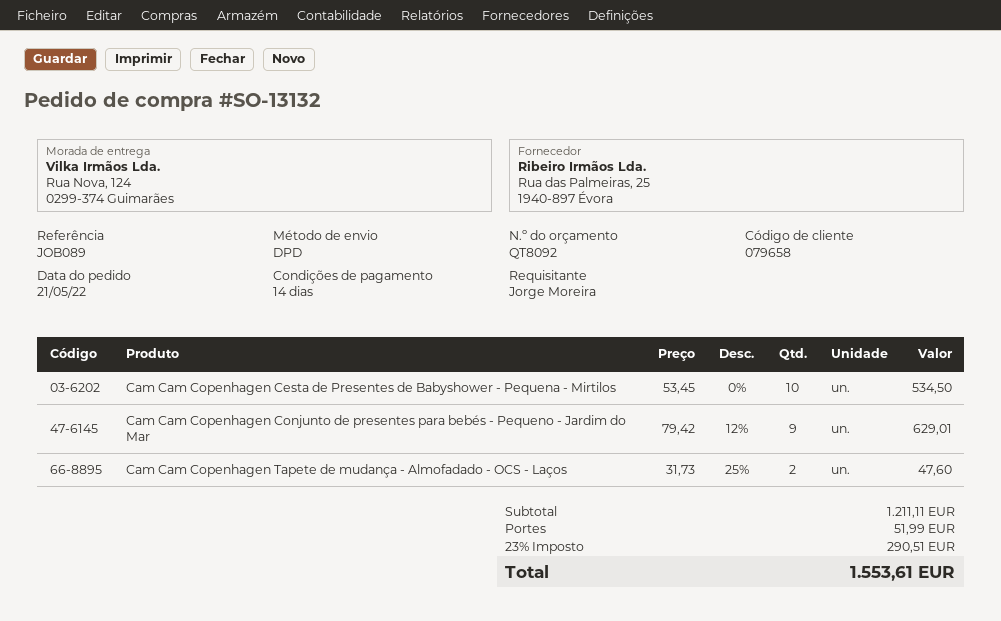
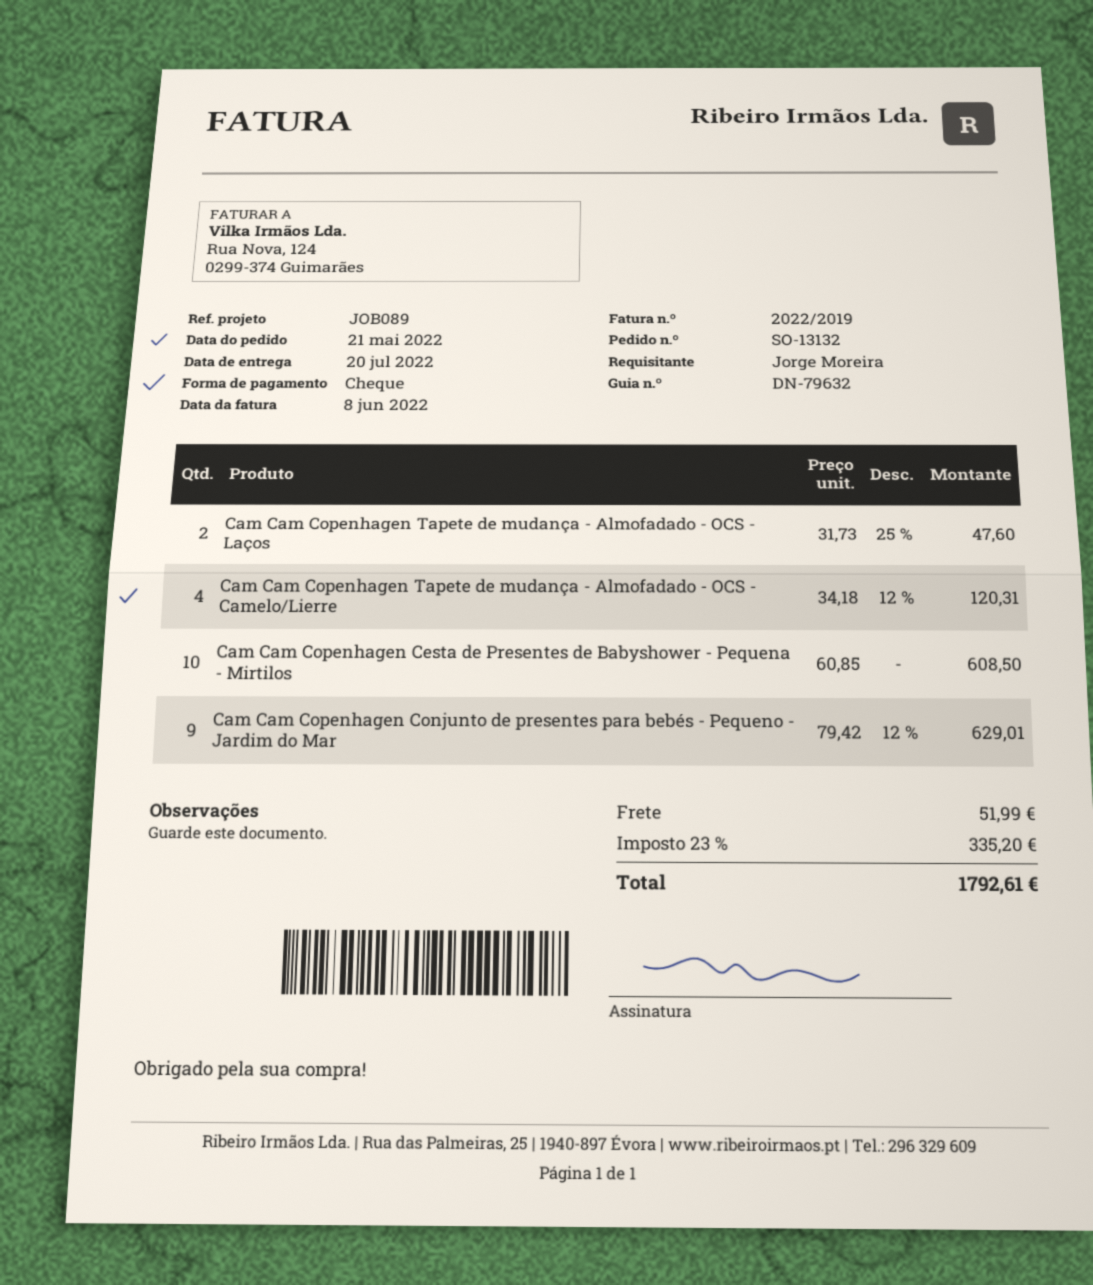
Cam Cam Copenhagen Cesta de Presentes de Babyshower - Pequena - Mirtilos: 10 x 53.45 = 534.50 -> 10 x 60.85 = 608.50
Cam Cam Copenhagen Tapete de mudança - Almofadado - OCS - Camelo/Lierre: none -> 4 x 34.18 - 12% = 120.31
tax: 23% = 290.51 -> 23% = 335.20
total: 1553.61 -> 1792.61

